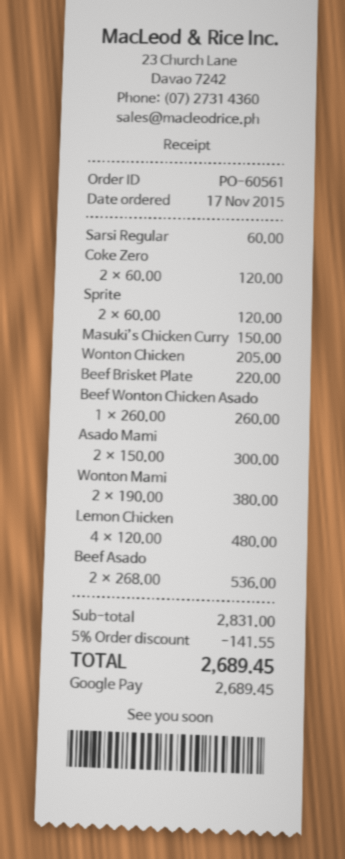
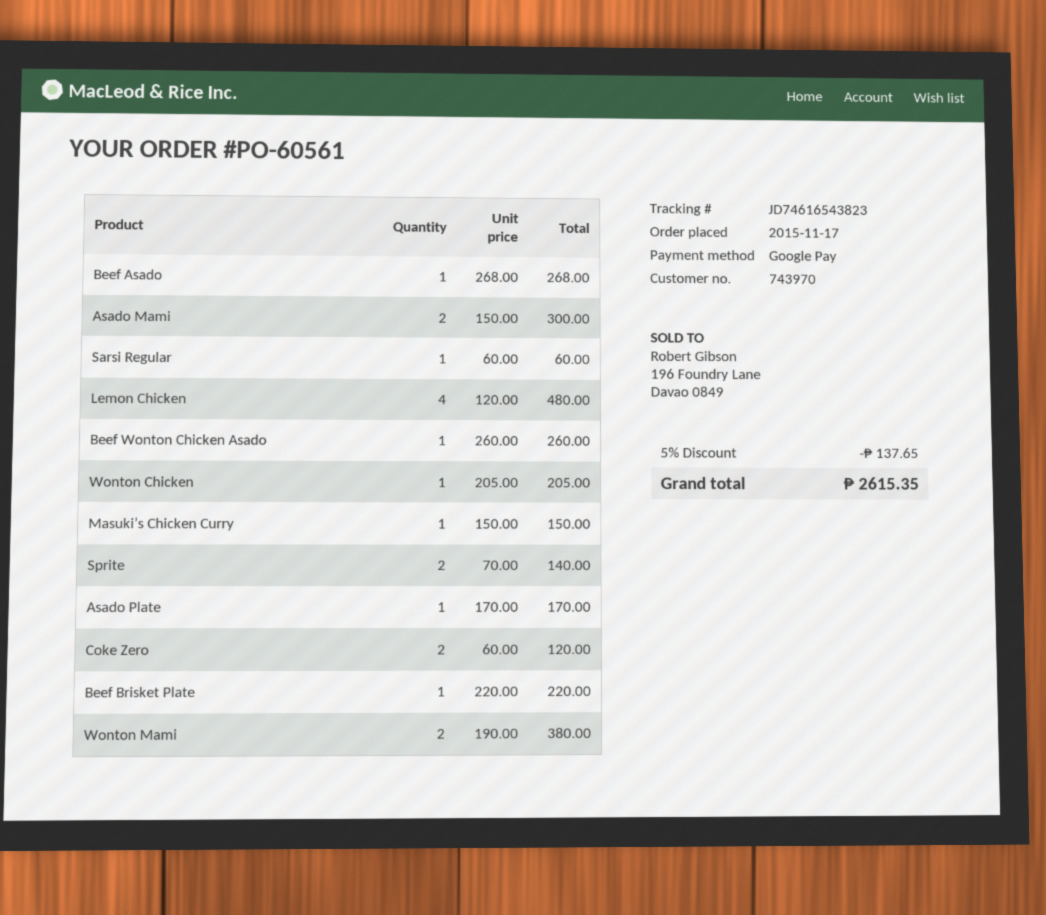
Sprite: 2 x 60.00 = 120.00 -> 2 x 70.00 = 140.00
Beef Asado: 2 x 268.00 = 536.00 -> 1 x 268.00 = 268.00
Asado Plate: none -> 1 x 170.00 = 170.00
discount: 5% = 141.55 -> 5% = 137.65
total: 2689.45 -> 2615.35

